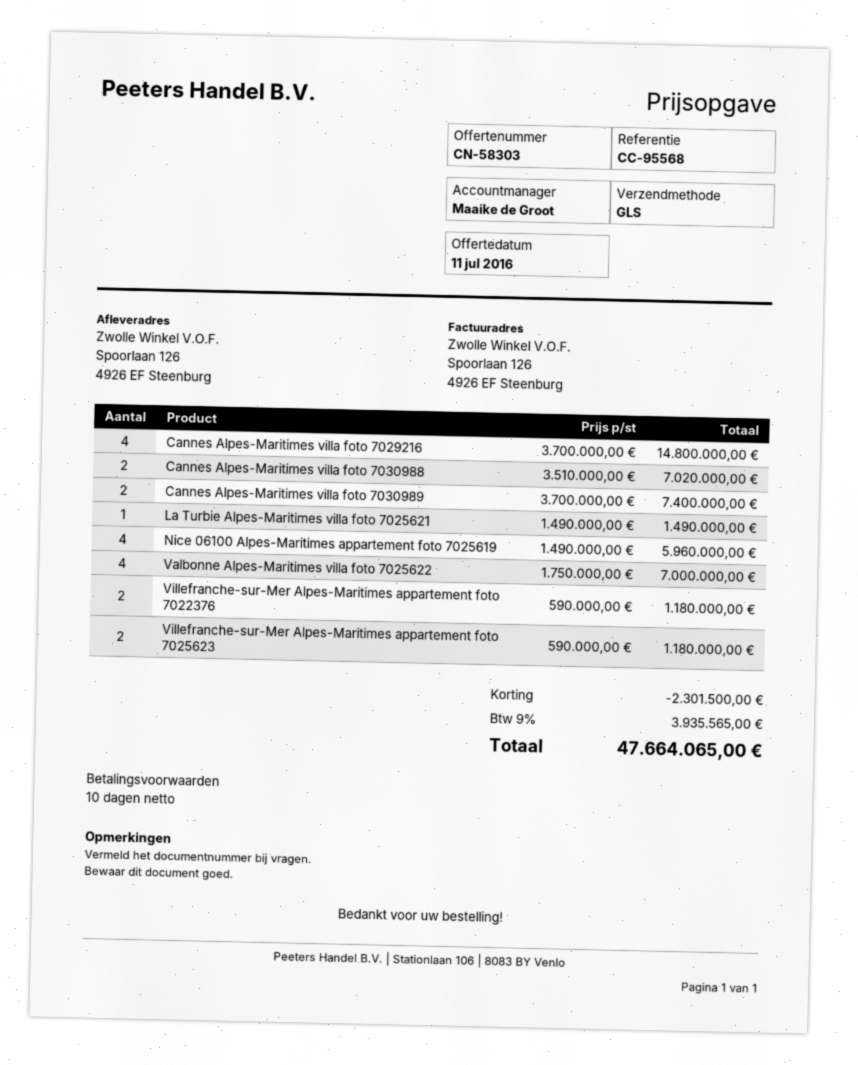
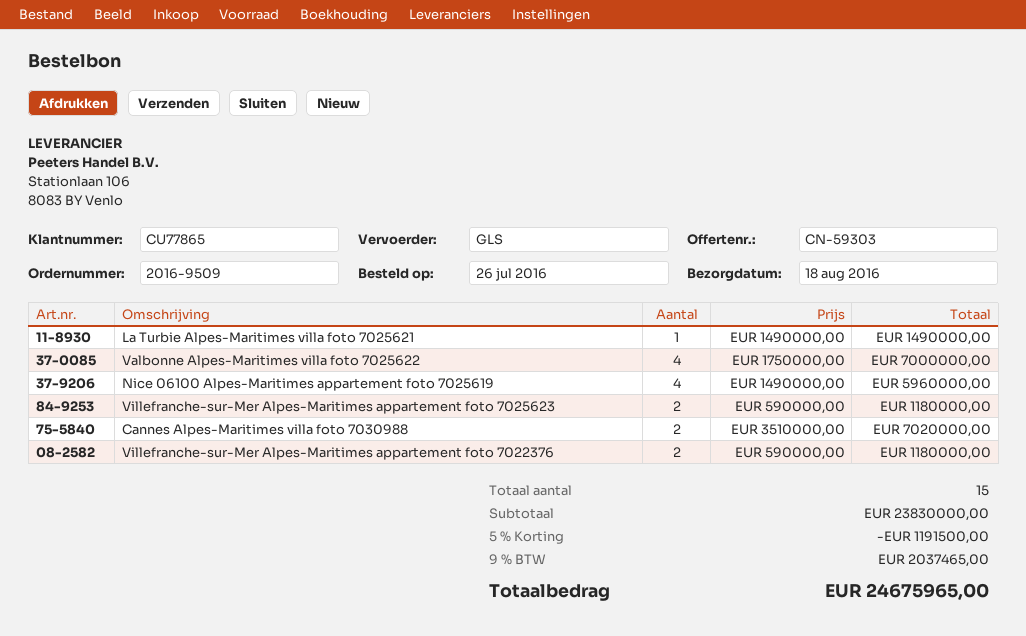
quote number: CN-58303 -> CN-59303
Cannes Alpes-Maritimes villa foto 7029216: 4 x 3700000.00 = 14800000.00 -> none
Cannes Alpes-Maritimes villa foto 7030989: 2 x 3700000.00 = 7400000.00 -> none
discount: 2301500.00 -> 1191500.00
tax: 9% = 3935565.00 -> 9% = 2037465.00
total: 47664065.00 -> 24675965.00

